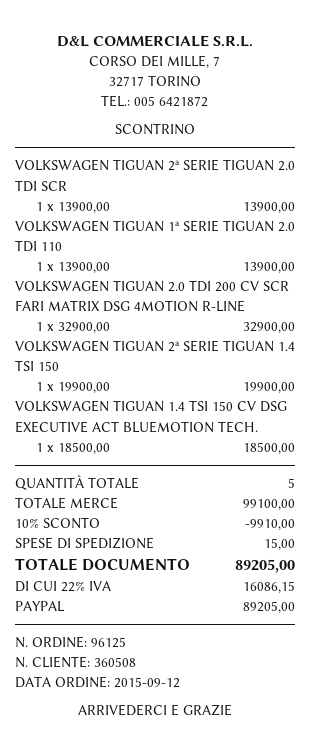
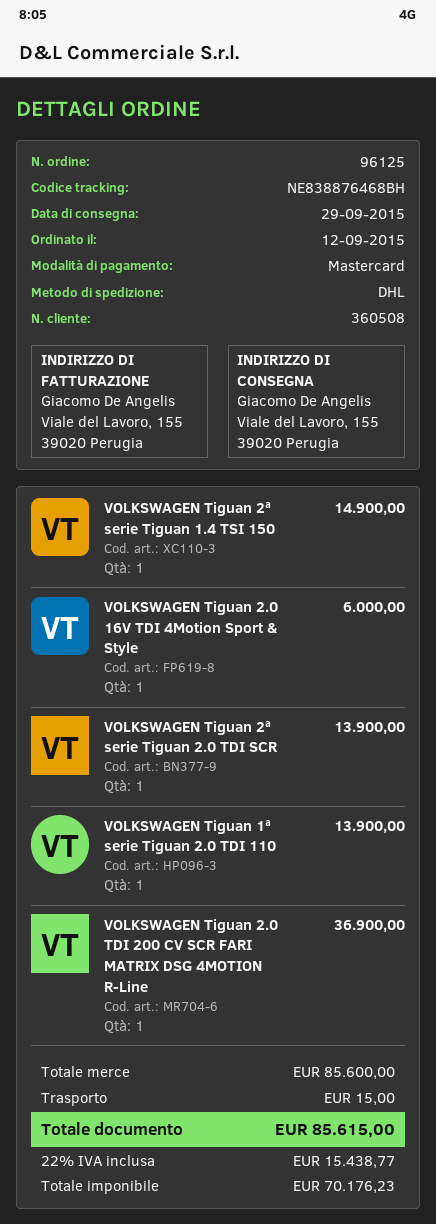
payment method: PayPal -> Mastercard
VOLKSWAGEN TIGUAN 2.0 TDI 200 CV SCR FARI MATRIX DSG 4MOTION R-LINE: 1 for 32900.00 -> 1 for 36900.00
VOLKSWAGEN TIGUAN 2ª SERIE TIGUAN 1.4 TSI 150: 1 for 19900.00 -> 1 for 14900.00
VOLKSWAGEN TIGUAN 1.4 TSI 150 CV DSG EXECUTIVE ACT BLUEMOTION TECH.: 1 for 18500.00 -> none
VOLKSWAGEN Tiguan 2.0 16V TDI 4Motion Sport & Style: none -> 1 for 6000.00
subtotal: 99100.00 -> 85600.00
discount: 10% = 9910.00 -> none
tax: 22% = 16086.15 -> 22% = 15438.77
total: 89205.00 -> 85615.00

